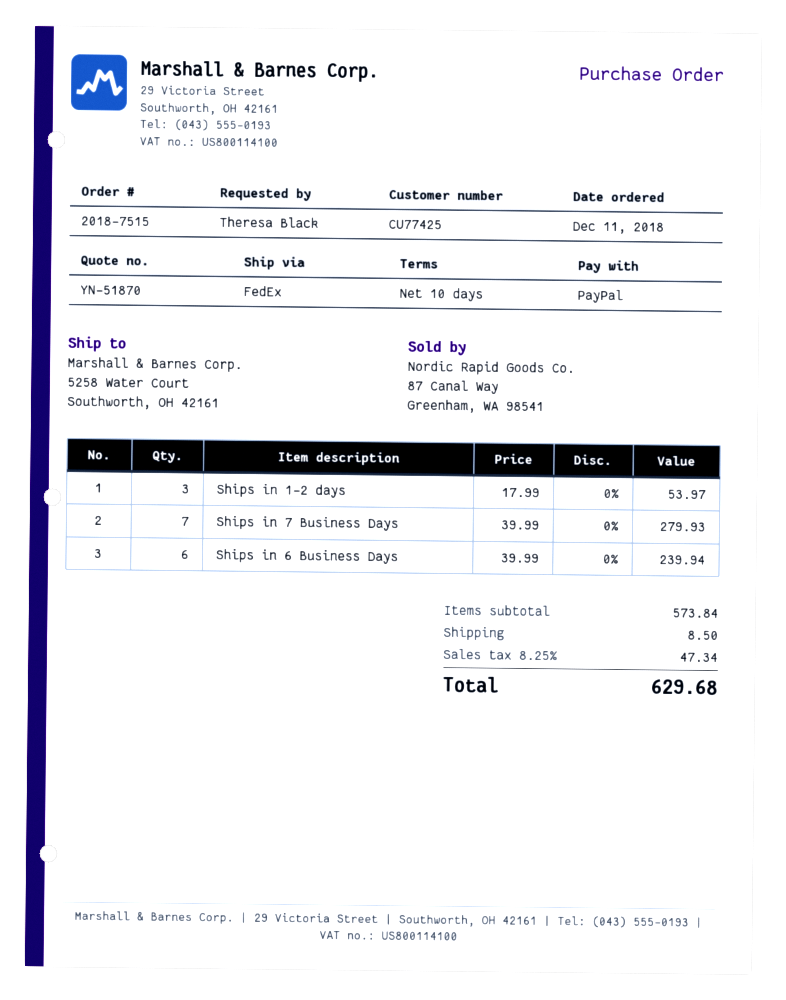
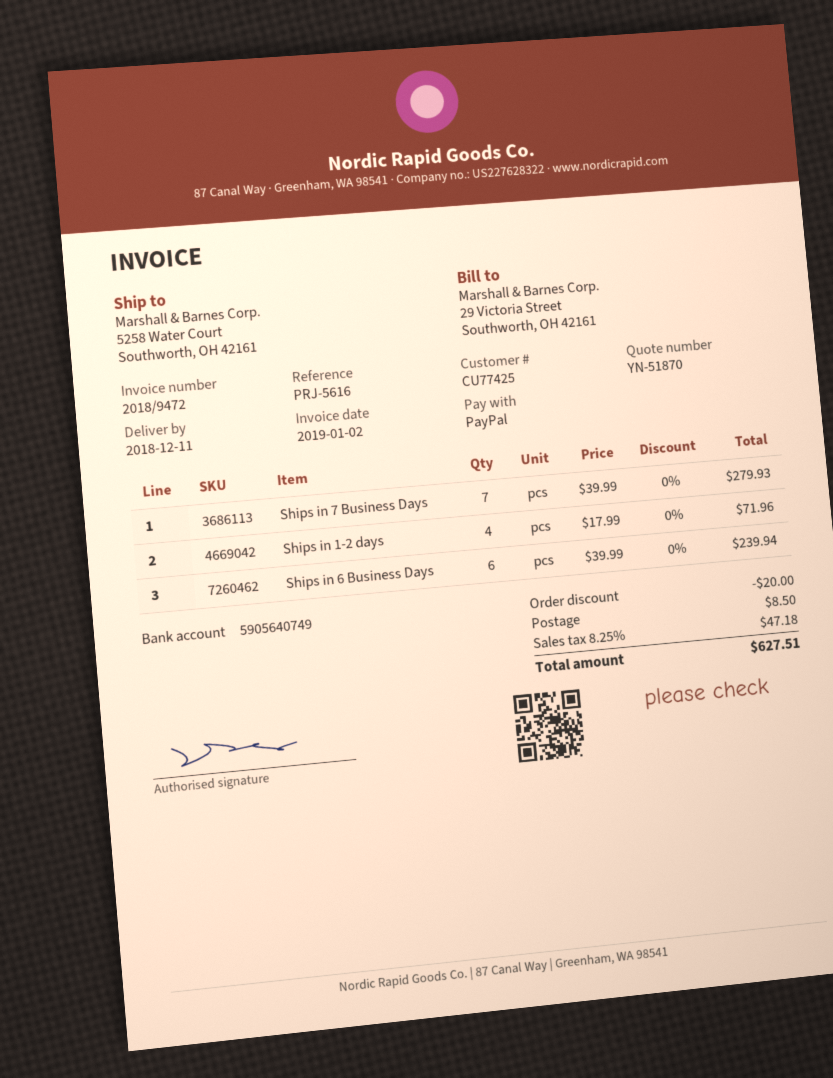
Ships in 1-2 days: 3 x 17.99 = 53.97 -> 4 x 17.99 = 71.96
discount: none -> 20.00
tax: 8.25% = 47.34 -> 8.25% = 47.18
total: 629.68 -> 627.51

